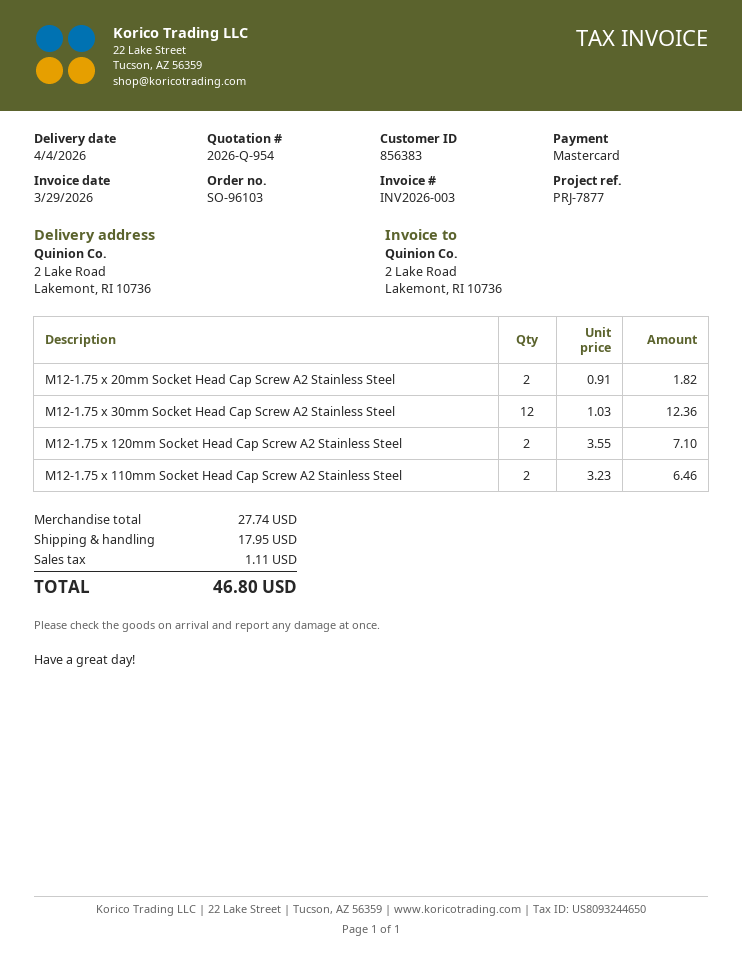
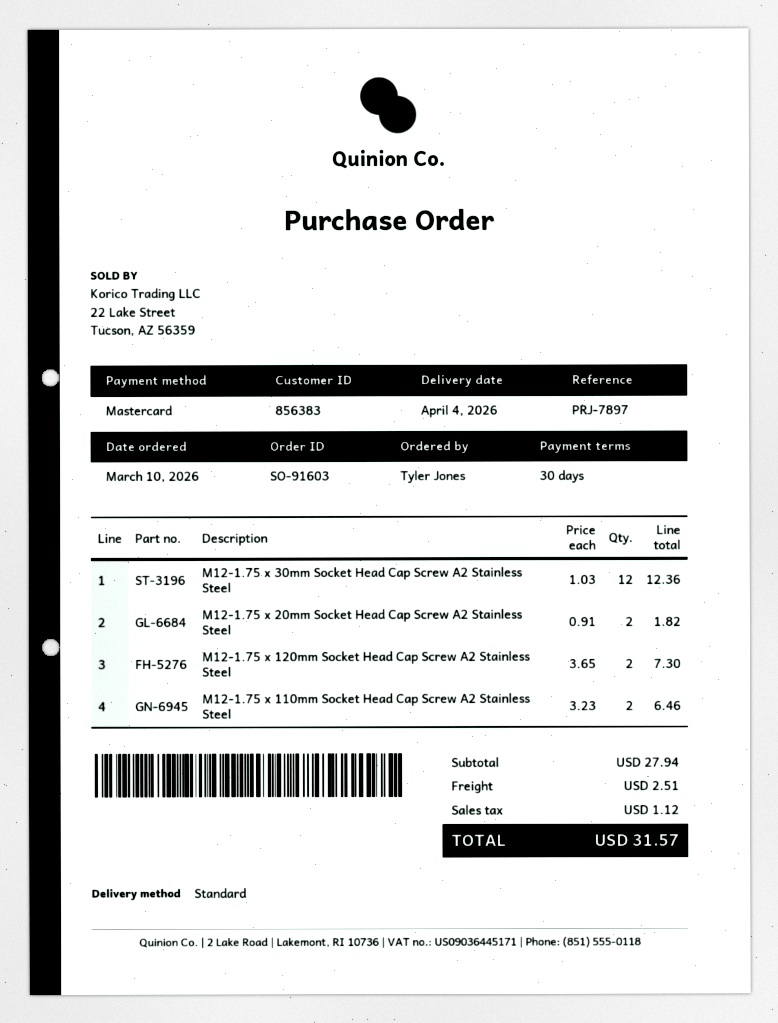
order number: SO-96103 -> SO-91603
reference: PRJ-7877 -> PRJ-7897
M12-1.75 x 120mm Socket Head Cap Screw A2 Stainless Steel: 2 x 3.55 = 7.10 -> 2 x 3.65 = 7.30
subtotal: 27.74 -> 27.94
shipping: 17.95 -> 2.51
tax: 1.11 -> 1.12
total: 46.80 -> 31.57

